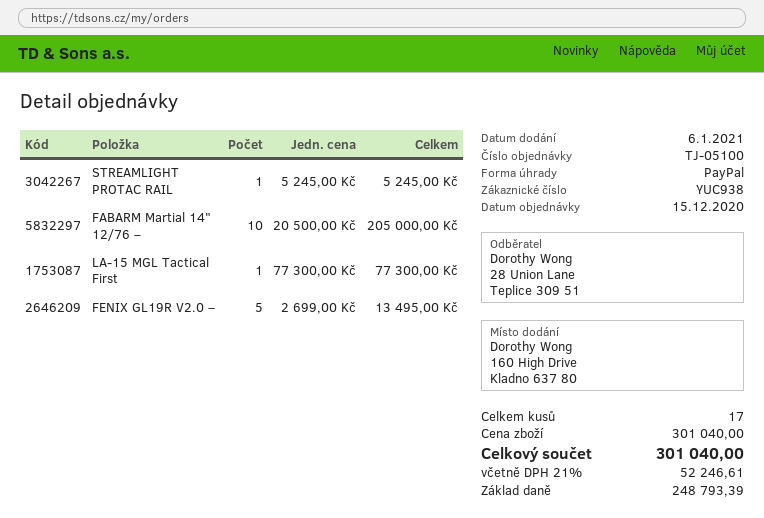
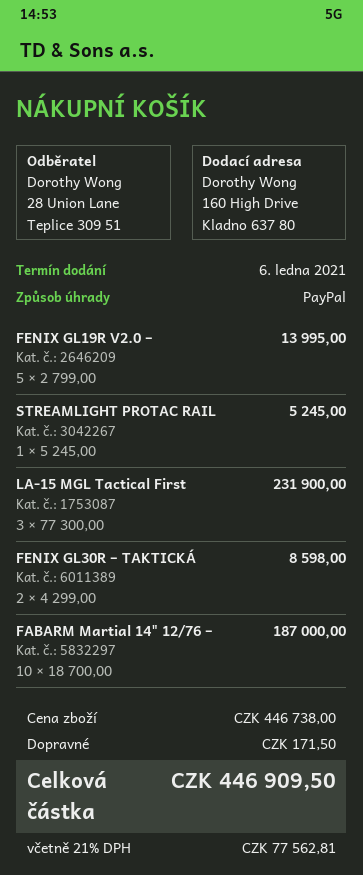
FABARM Martial 14" 12/76 –: 10 x 20500.00 = 205000.00 -> 10 x 18700.00 = 187000.00
LA-15 MGL Tactical First: 1 x 77300.00 = 77300.00 -> 3 x 77300.00 = 231900.00
FENIX GL19R V2.0 –: 5 x 2699.00 = 13495.00 -> 5 x 2799.00 = 13995.00
FENIX GL30R – TAKTICKÁ: none -> 2 x 4299.00 = 8598.00
subtotal: 301040.00 -> 446738.00
shipping: none -> 171.50
tax: 21% = 52246.61 -> 21% = 77562.81
total: 301040.00 -> 446909.50

